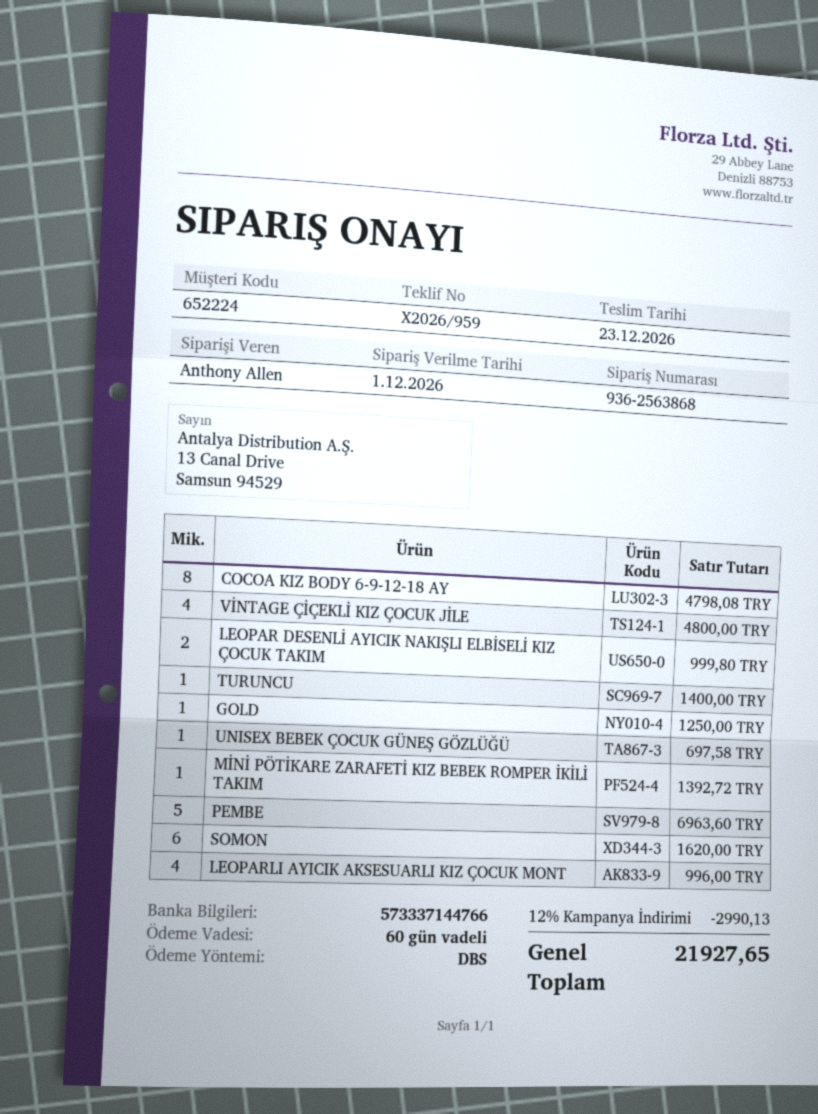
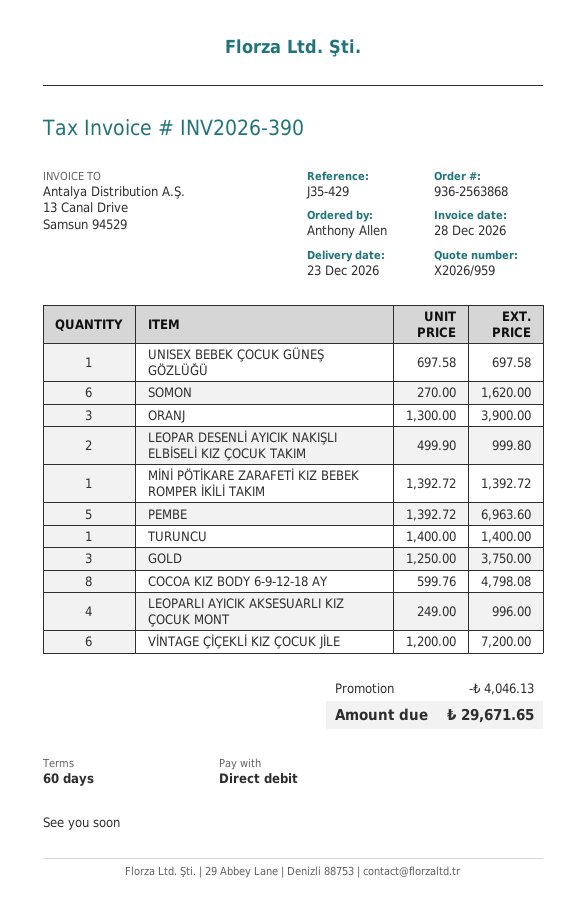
VİNTAGE ÇİÇEKLİ KIZ ÇOCUK JİLE: 4 for 4800.00 -> 6 for 7200.00
GOLD: 1 for 1250.00 -> 3 for 3750.00
ORANJ: none -> 3 for 3900.00
discount: 2990.13 -> 4046.13
total: 21927.65 -> 29671.65

